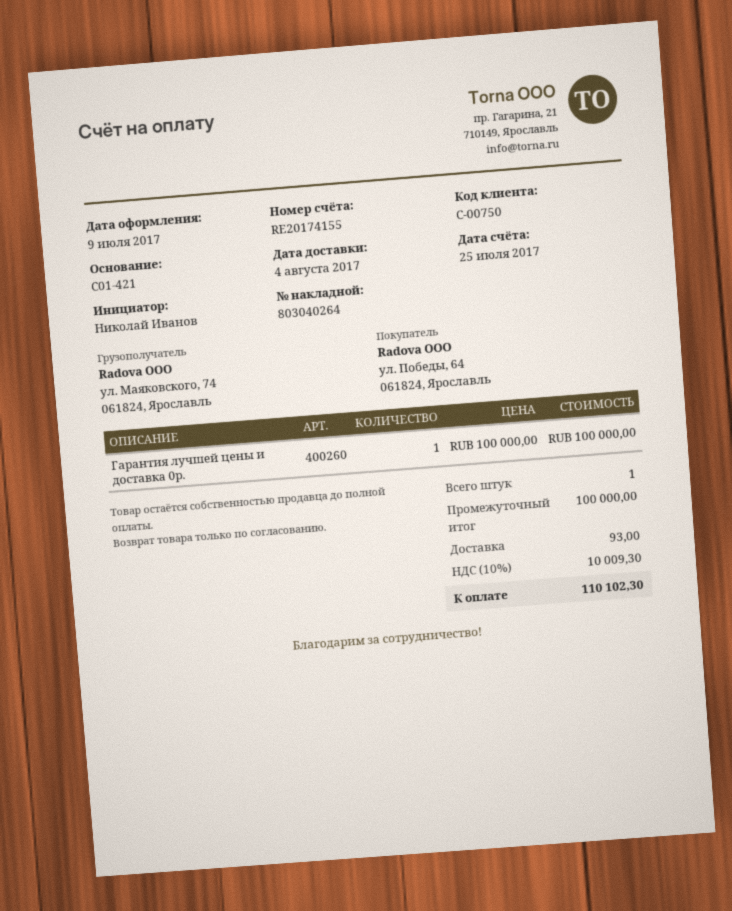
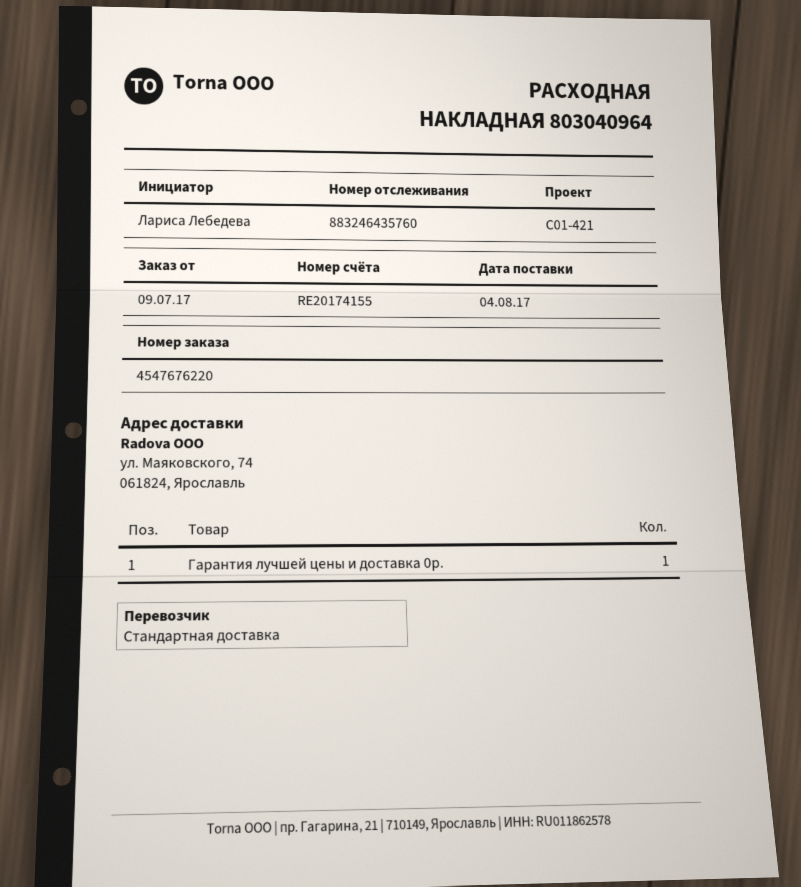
delivery note number: 803040264 -> 803040964
ordered by: Николай Иванов -> Лариса Лебедева

